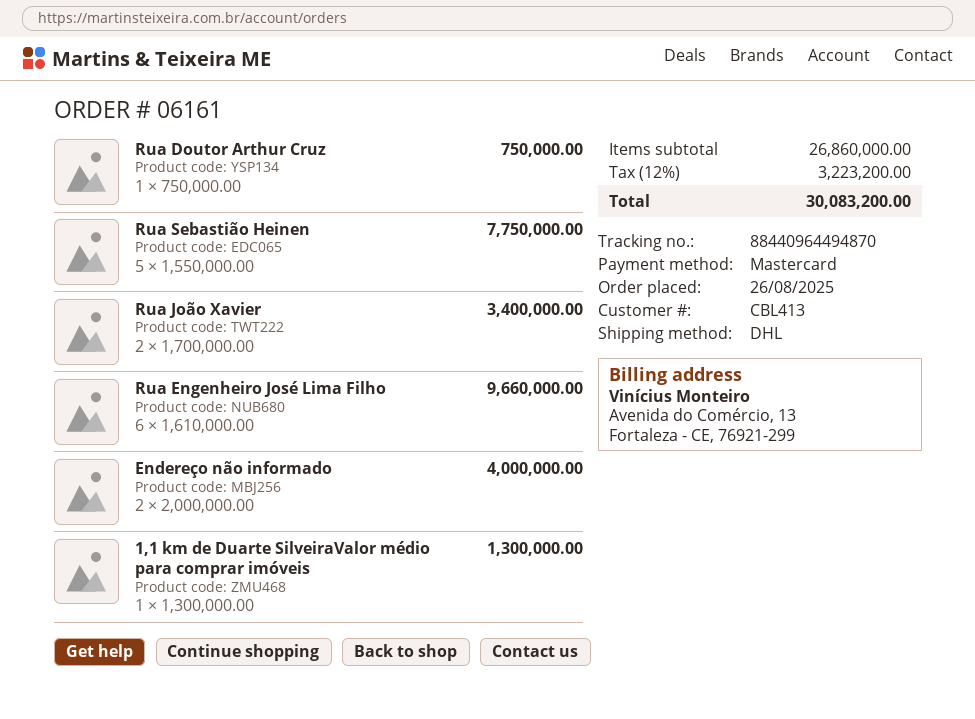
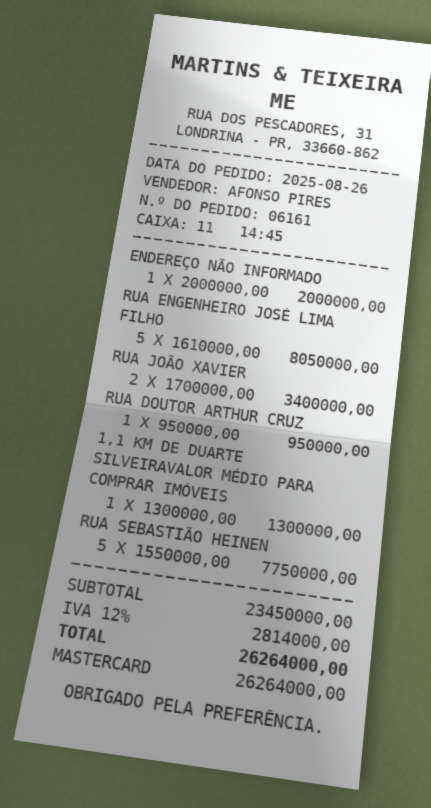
Rua Doutor Arthur Cruz: 1 x 750000.00 = 750000.00 -> 1 x 950000.00 = 950000.00
Rua Engenheiro José Lima Filho: 6 x 1610000.00 = 9660000.00 -> 5 x 1610000.00 = 8050000.00
Endereço não informado: 2 x 2000000.00 = 4000000.00 -> 1 x 2000000.00 = 2000000.00
subtotal: 26860000.00 -> 23450000.00
tax: 12% = 3223200.00 -> 12% = 2814000.00
total: 30083200.00 -> 26264000.00

